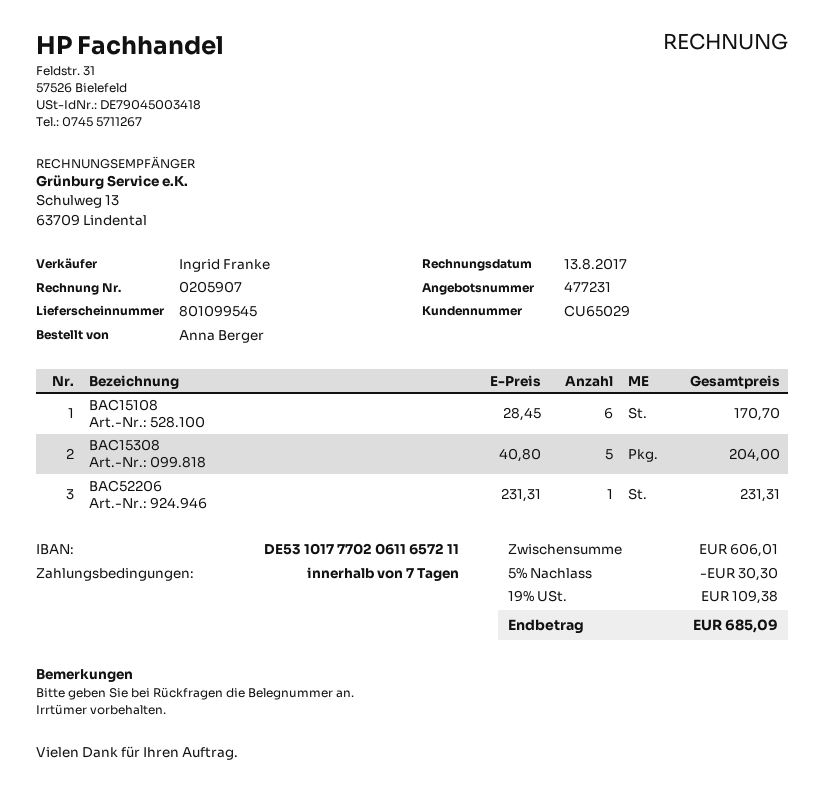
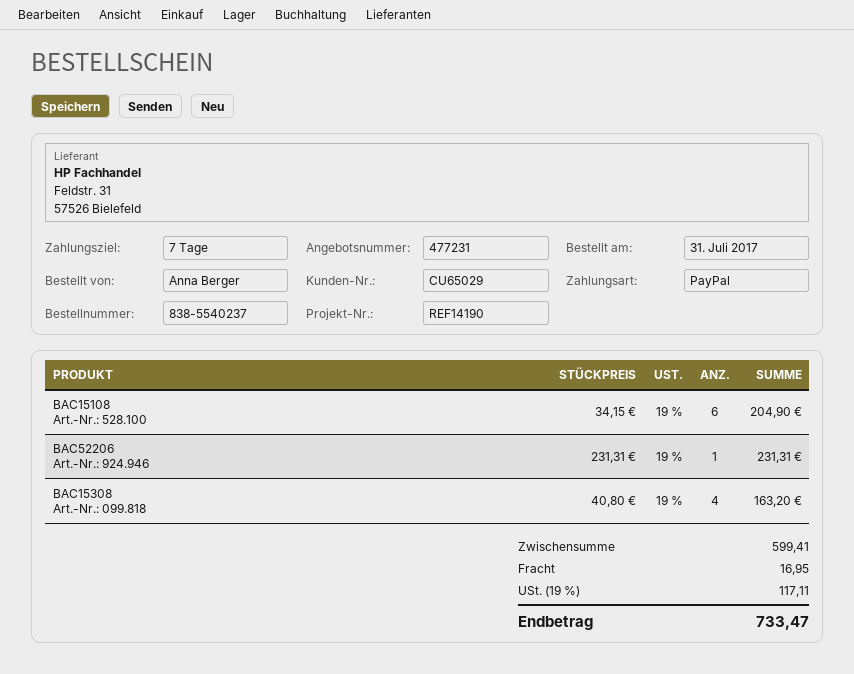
BAC15108: 6 x 28.45 = 170.70 -> 6 x 34.15 = 204.90
BAC15308: 5 x 40.80 = 204.00 -> 4 x 40.80 = 163.20
subtotal: 606.01 -> 599.41
discount: 5% = 30.30 -> none
shipping: none -> 16.95
tax: 19% = 109.38 -> 19% = 117.11
total: 685.09 -> 733.47

